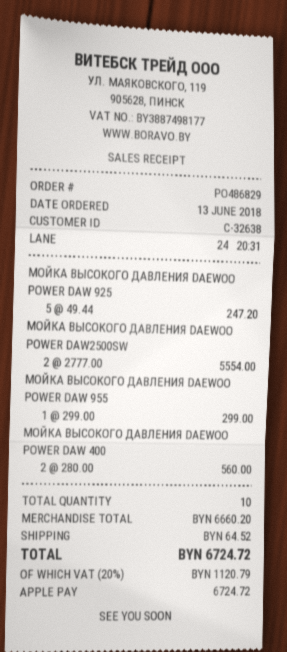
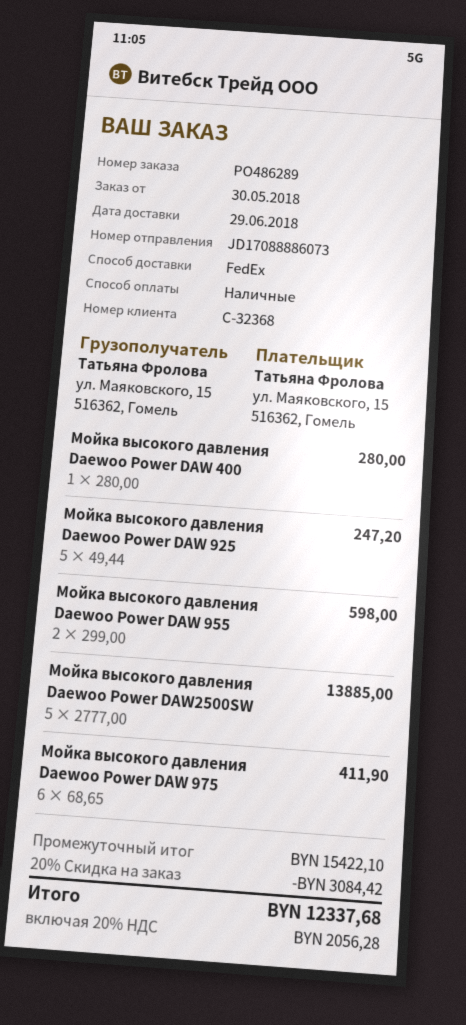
order number: PO486829 -> PO486289
order date: 2018-06-13 -> 2018-05-30
customer number: C-32638 -> C-32368
payment method: Apple Pay -> cash
МОЙКА ВЫСОКОГО ДАВЛЕНИЯ DAEWOO POWER DAW2500SW: 2 x 2777.00 = 5554.00 -> 5 x 2777.00 = 13885.00
МОЙКА ВЫСОКОГО ДАВЛЕНИЯ DAEWOO POWER DAW 955: 1 x 299.00 = 299.00 -> 2 x 299.00 = 598.00
МОЙКА ВЫСОКОГО ДАВЛЕНИЯ DAEWOO POWER DAW 400: 2 x 280.00 = 560.00 -> 1 x 280.00 = 280.00
Мойка высокого давления Daewoo Power DAW 975: none -> 6 x 68.65 = 411.90
subtotal: 6660.20 -> 15422.10
discount: none -> 20% = 3084.42
shipping: 64.52 -> none
tax: 20% = 1120.79 -> 20% = 2056.28
total: 6724.72 -> 12337.68

